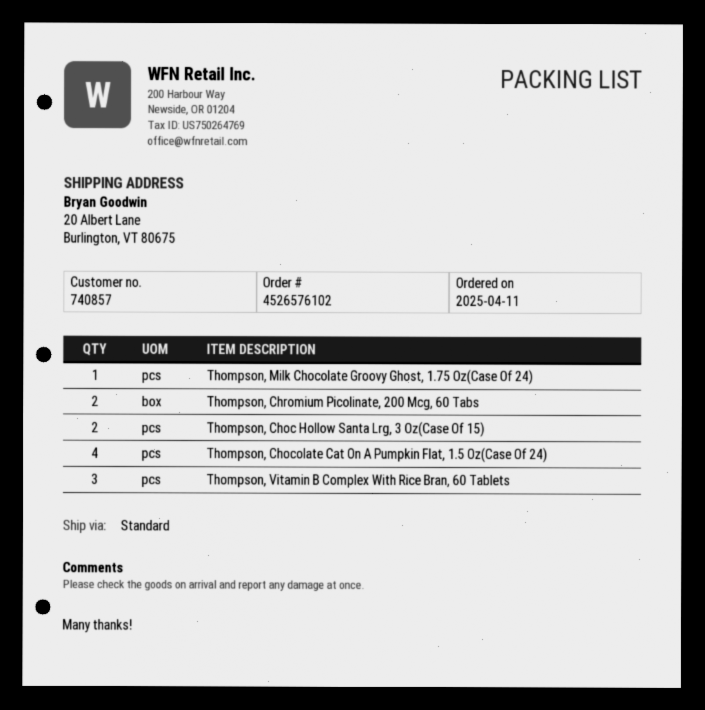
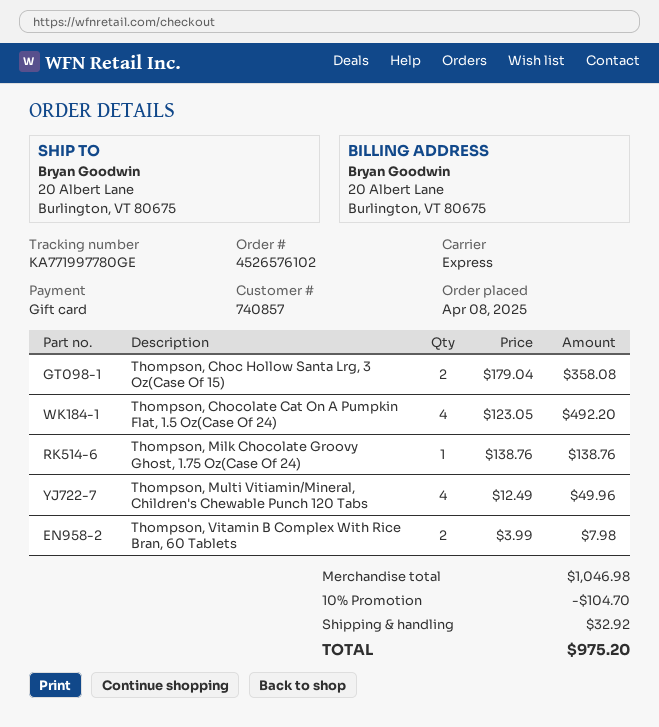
order date: 2025-04-11 -> 2025-04-08
shipping method: standard -> express
Thompson, Chromium Picolinate, 200 Mcg, 60 Tabs: 2 -> none
Thompson, Vitamin B Complex With Rice Bran, 60 Tablets: 3 -> 2
Thompson, Multi Vitiamin/Mineral, Children's Chewable Punch 120 Tabs: none -> 4

